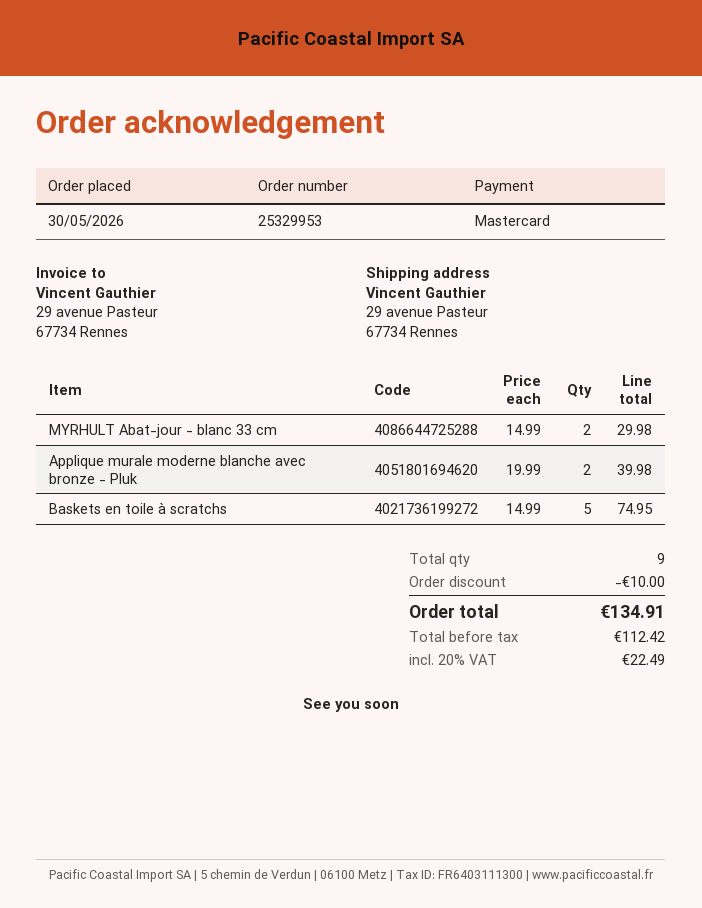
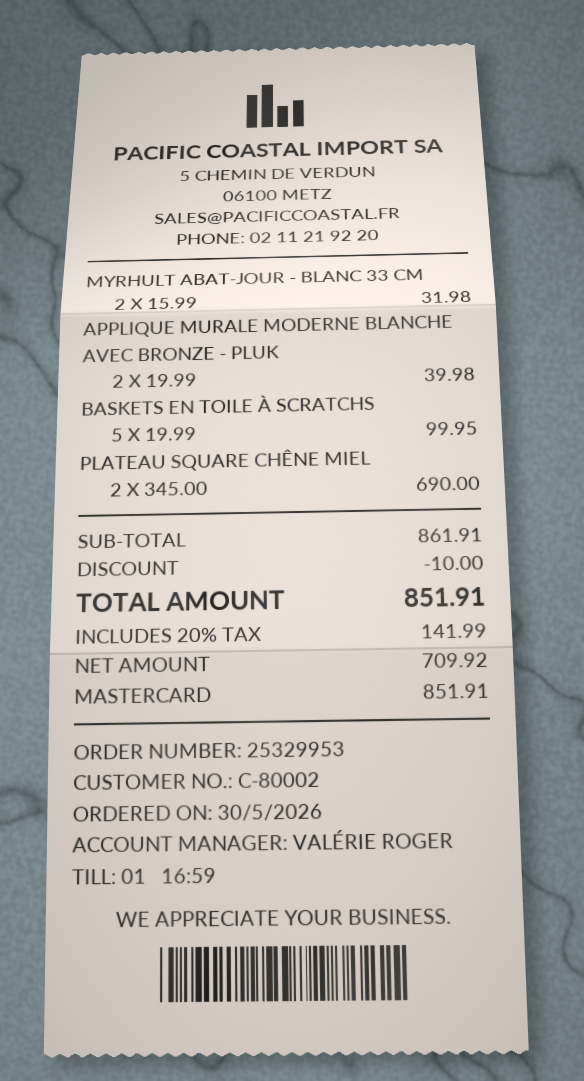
MYRHULT Abat-jour - blanc 33 cm: 2 x 14.99 = 29.98 -> 2 x 15.99 = 31.98
Baskets en toile à scratchs: 5 x 14.99 = 74.95 -> 5 x 19.99 = 99.95
PLATEAU SQUARE CHÊNE MIEL: none -> 2 x 345.00 = 690.00
net: 112.42 -> 709.92
tax: 20% = 22.49 -> 20% = 141.99
total: 134.91 -> 851.91

